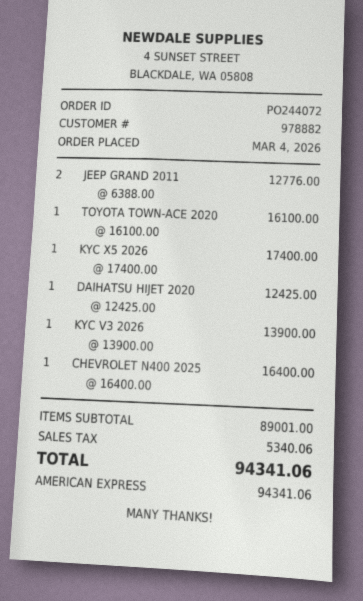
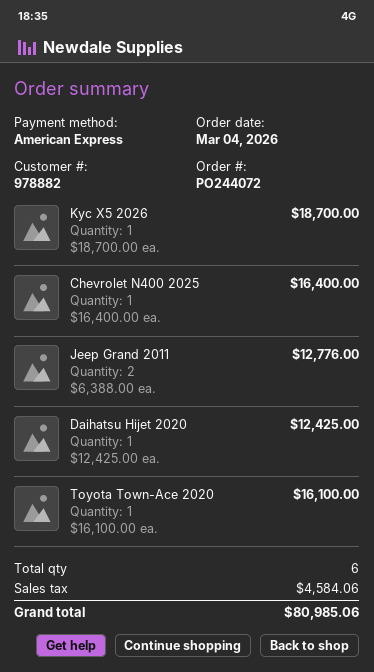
KYC X5 2026: 1 x 17400.00 = 17400.00 -> 1 x 18700.00 = 18700.00
KYC V3 2026: 1 x 13900.00 = 13900.00 -> none
tax: 5340.06 -> 4584.06
total: 94341.06 -> 80985.06

